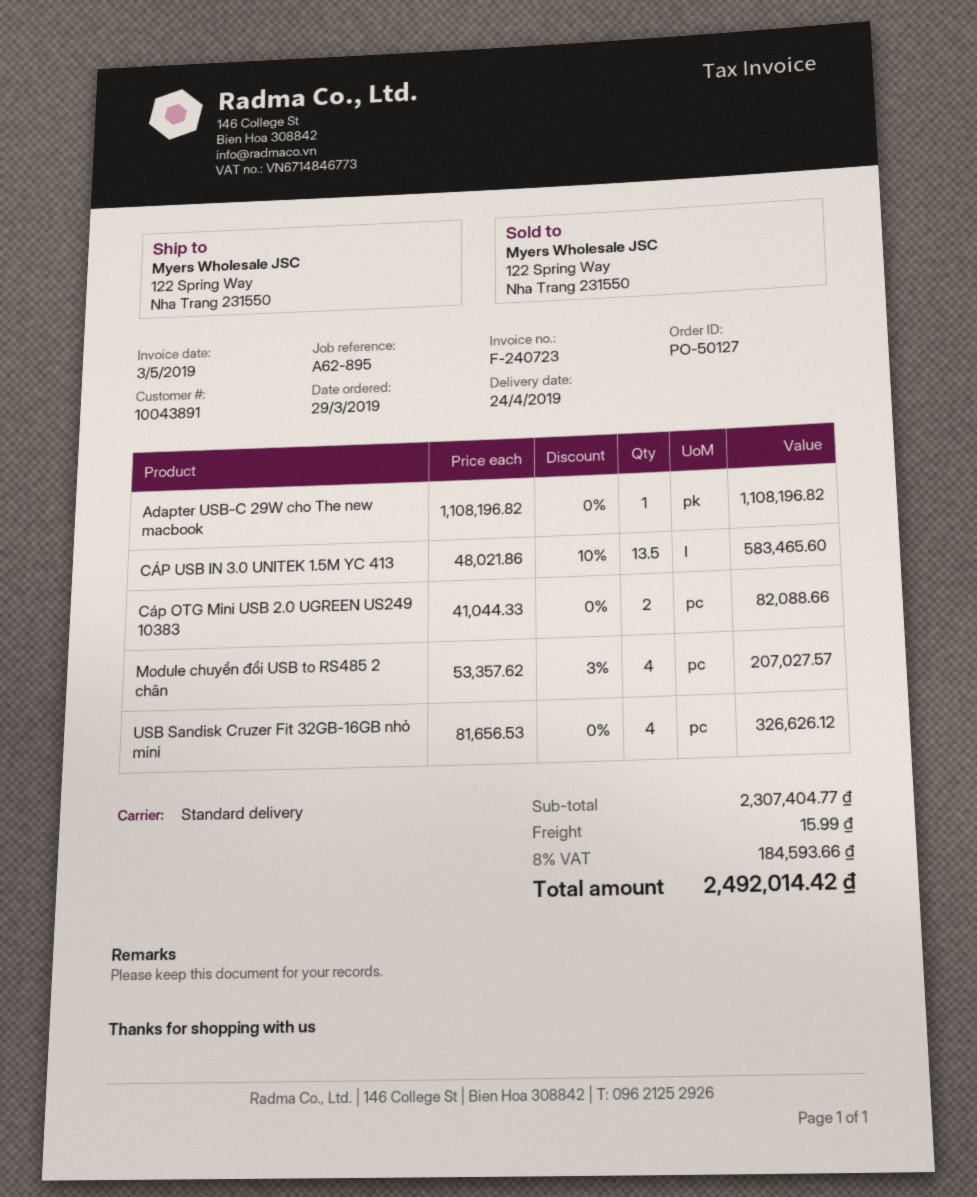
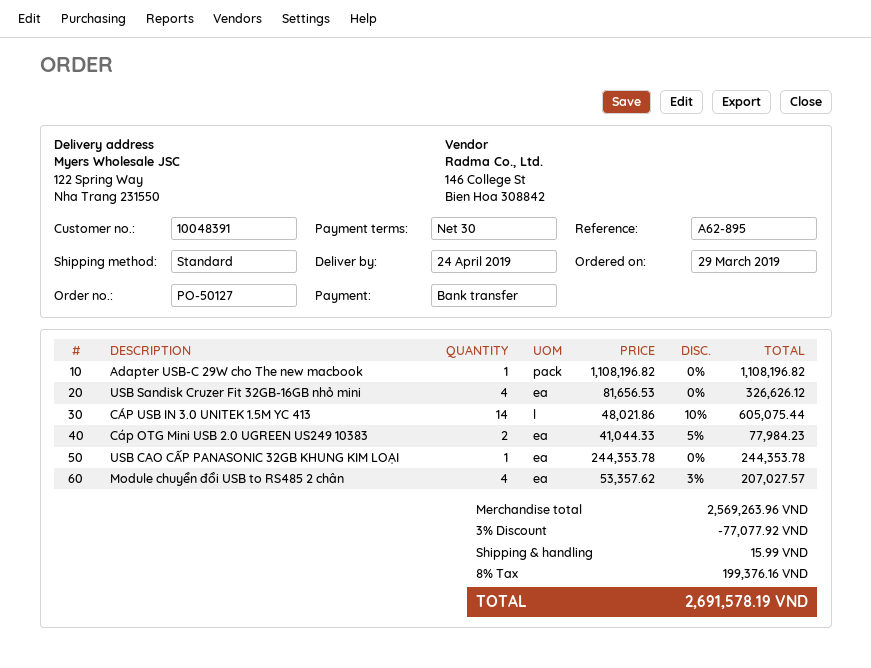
customer number: 10043891 -> 10048391
CÁP USB IN 3.0 UNITEK 1.5M YC 413: 13.5 x 48021.86 - 10% = 583465.60 -> 14 x 48021.86 - 10% = 605075.44
Cáp OTG Mini USB 2.0 UGREEN US249 10383: 2 x 41044.33 = 82088.66 -> 2 x 41044.33 - 5% = 77984.23
USB CAO CẤP PANASONIC 32GB KHUNG KIM LOẠI: none -> 1 x 244353.78 = 244353.78
subtotal: 2307404.77 -> 2569263.96
discount: none -> 3% = 77077.92
tax: 8% = 184593.66 -> 8% = 199376.16
total: 2492014.42 -> 2691578.19

